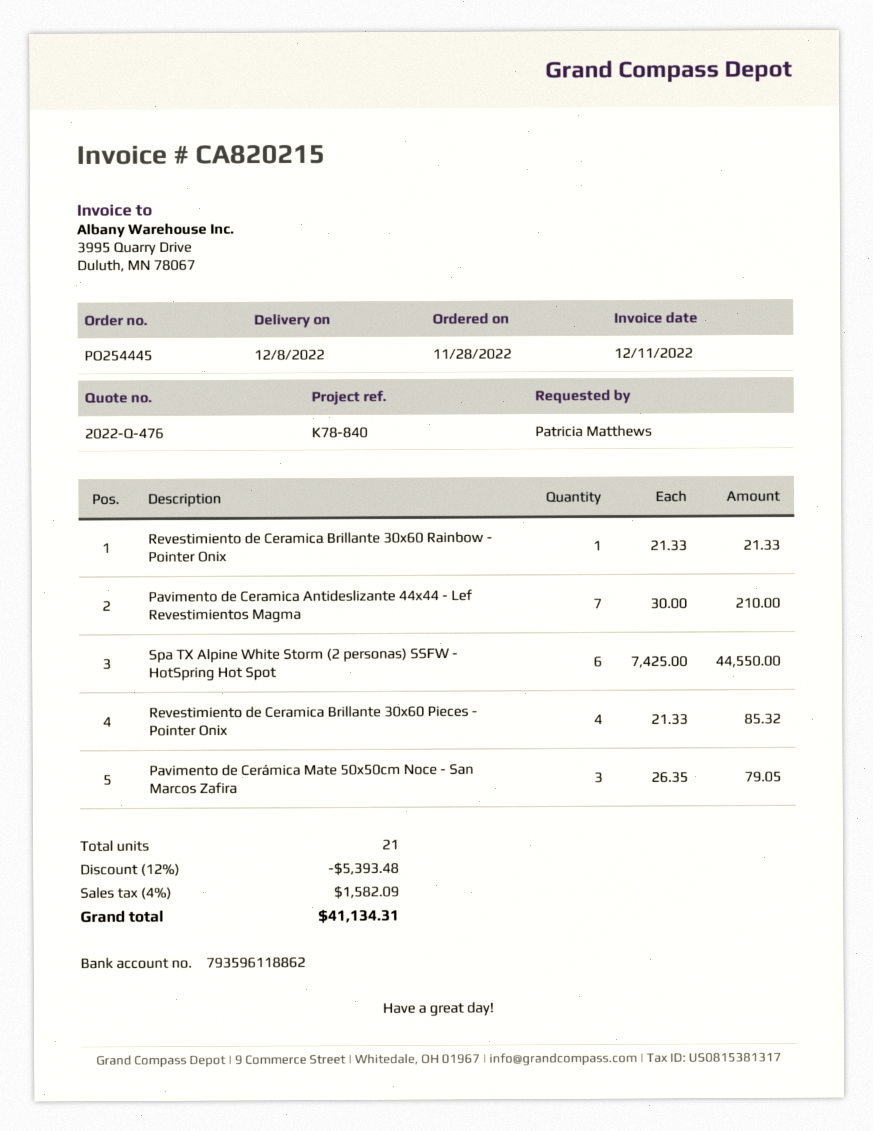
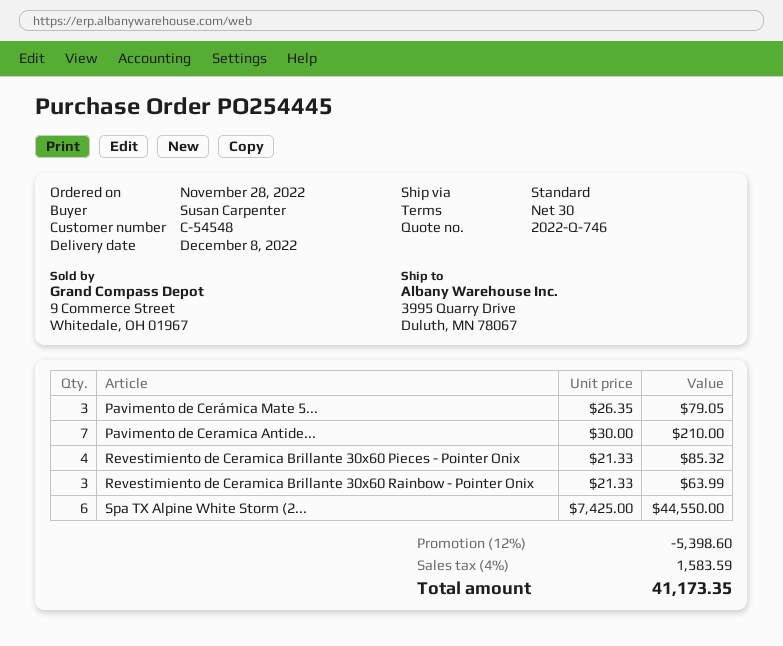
quote number: 2022-Q-476 -> 2022-Q-746
ordered by: Patricia Matthews -> Susan Carpenter
Revestimiento de Ceramica Brillante 30x60 Rainbow - Pointer Onix: 1 x 21.33 = 21.33 -> 3 x 21.33 = 63.99
discount: 12% = 5393.48 -> 12% = 5398.60
tax: 4% = 1582.09 -> 4% = 1583.59
total: 41134.31 -> 41173.35

